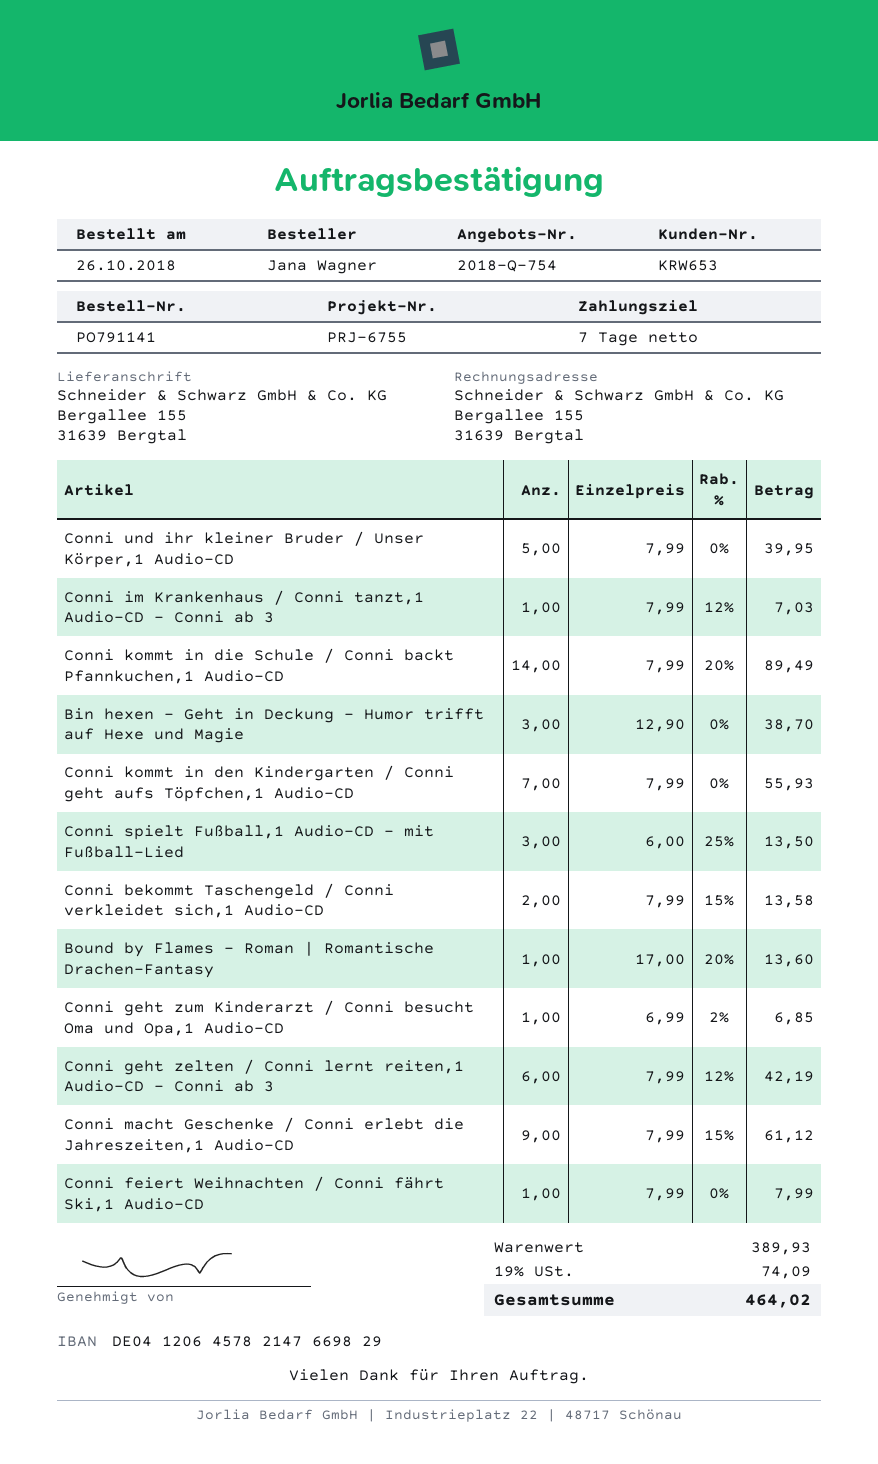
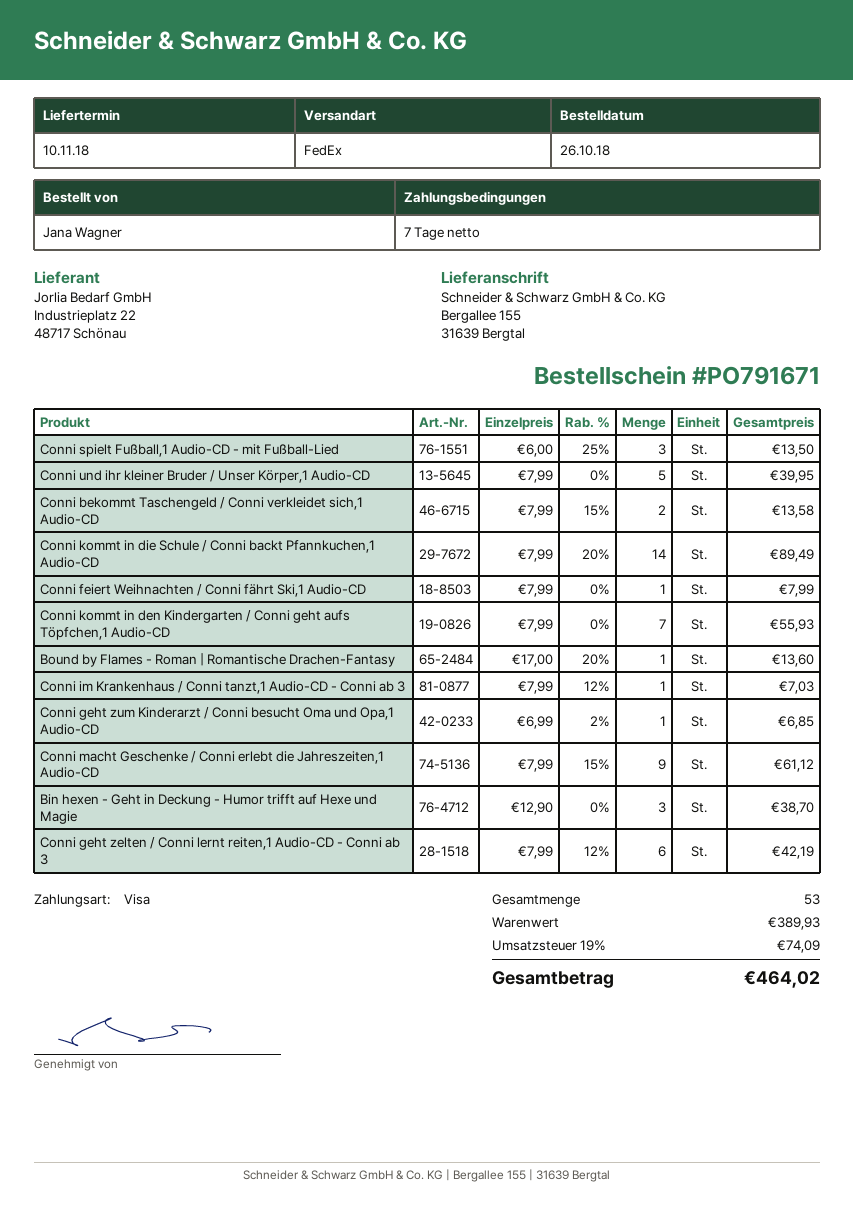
order number: PO791141 -> PO791671

